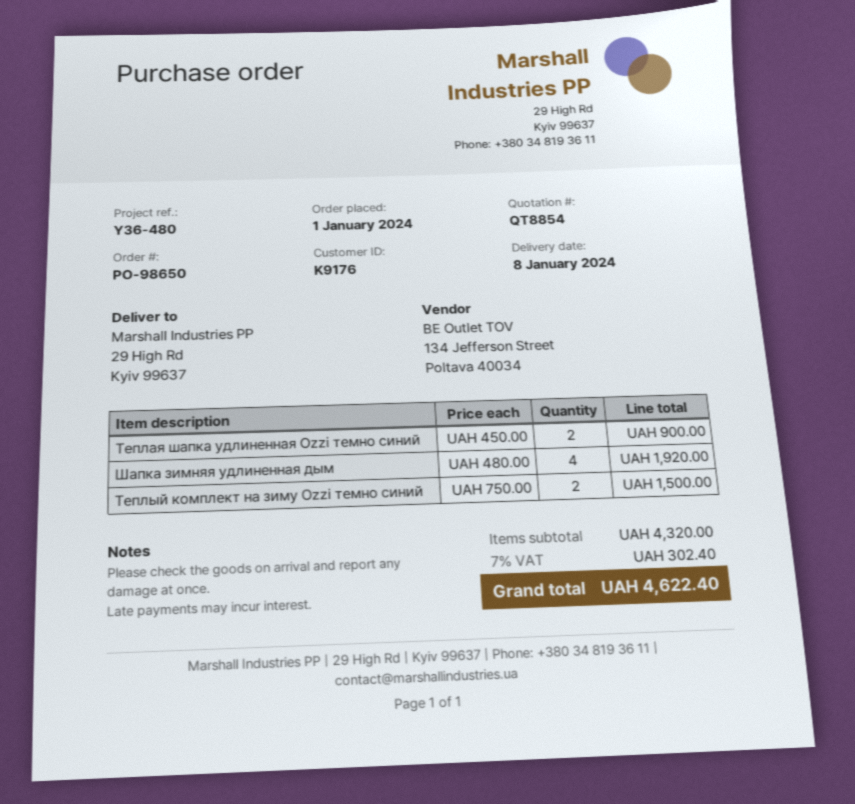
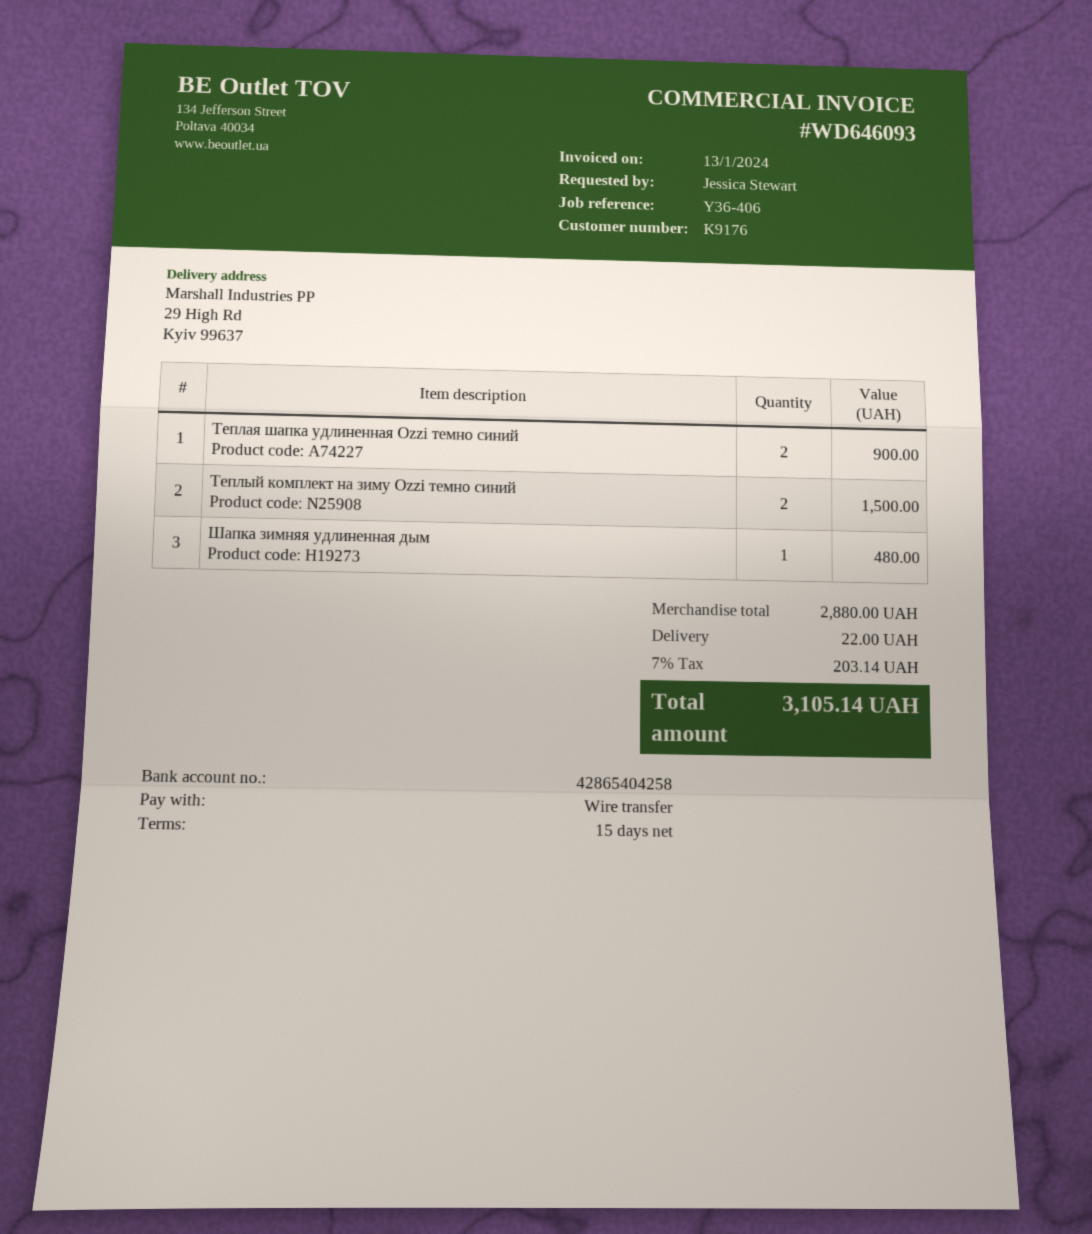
reference: Y36-480 -> Y36-406
Шапка зимняя удлиненная дым: 4 for 1920.00 -> 1 for 480.00
subtotal: 4320.00 -> 2880.00
shipping: none -> 22.00
tax: 7% = 302.40 -> 7% = 203.14
total: 4622.40 -> 3105.14

